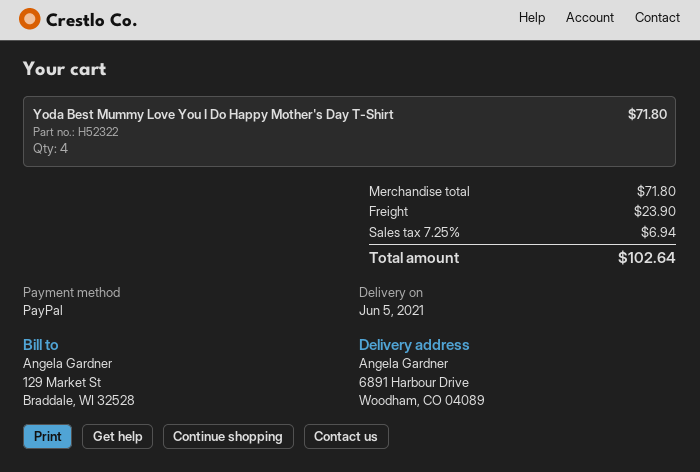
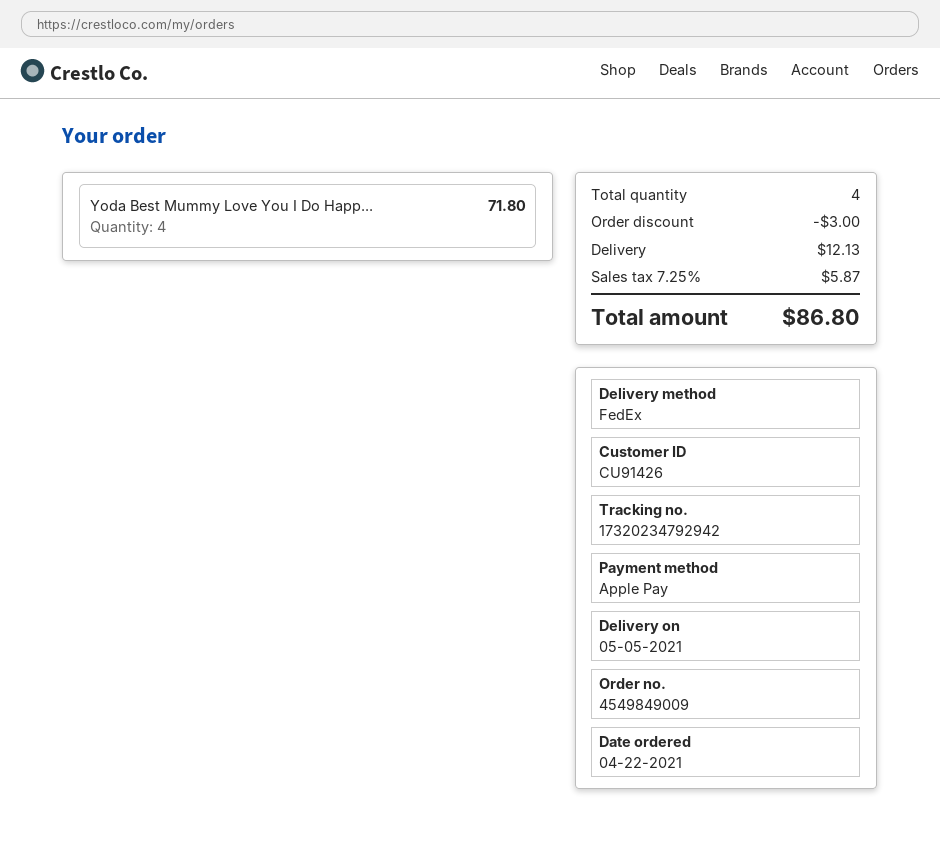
delivery date: 2021-06-05 -> 2021-05-05
payment method: PayPal -> Apple Pay
discount: none -> 3.00
shipping: 23.90 -> 12.13
tax: 7.25% = 6.94 -> 7.25% = 5.87
total: 102.64 -> 86.80

